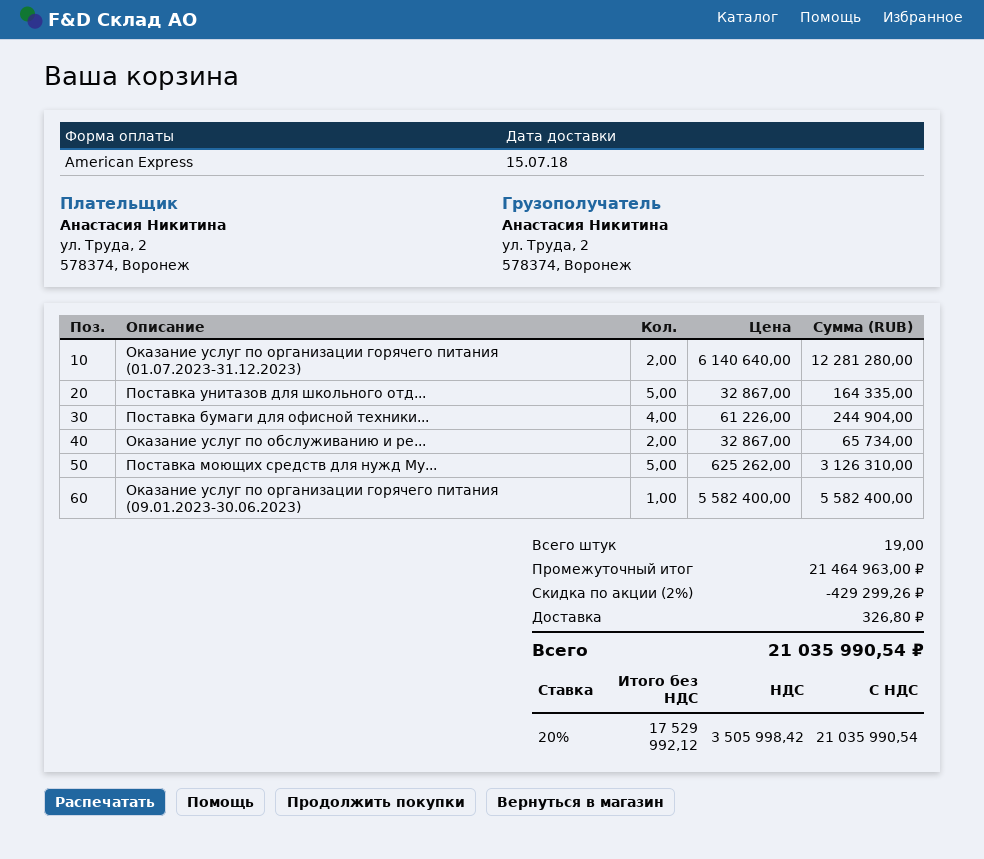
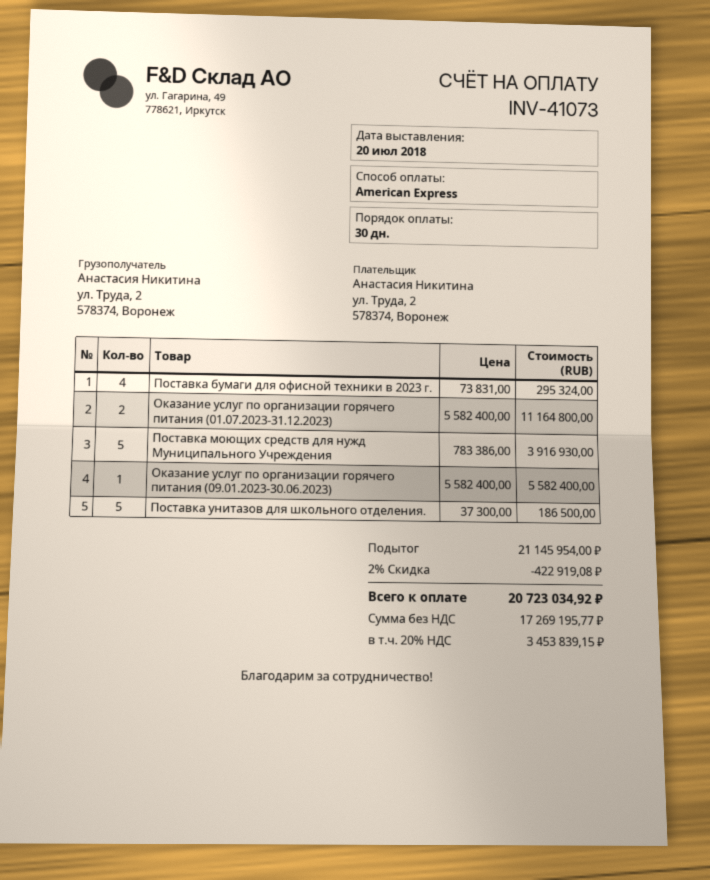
Оказание услуг по организации горячего питания (01.07.2023-31.12.2023): 2 x 6140640.00 = 12281280.00 -> 2 x 5582400.00 = 11164800.00
Поставка унитазов для школьного отд...: 5 x 32867.00 = 164335.00 -> 5 x 37300.00 = 186500.00
Поставка бумаги для офисной техники...: 4 x 61226.00 = 244904.00 -> 4 x 73831.00 = 295324.00
Оказание услуг по обслуживанию и ре...: 2 x 32867.00 = 65734.00 -> none
Поставка моющих средств для нужд Му...: 5 x 625262.00 = 3126310.00 -> 5 x 783386.00 = 3916930.00
subtotal: 21464963.00 -> 21145954.00
discount: 2% = 429299.26 -> 2% = 422919.08
shipping: 326.80 -> none
net: 17529992.12 -> 17269195.77
tax: 20% = 3505998.42 -> 20% = 3453839.15
total: 21035990.54 -> 20723034.92

